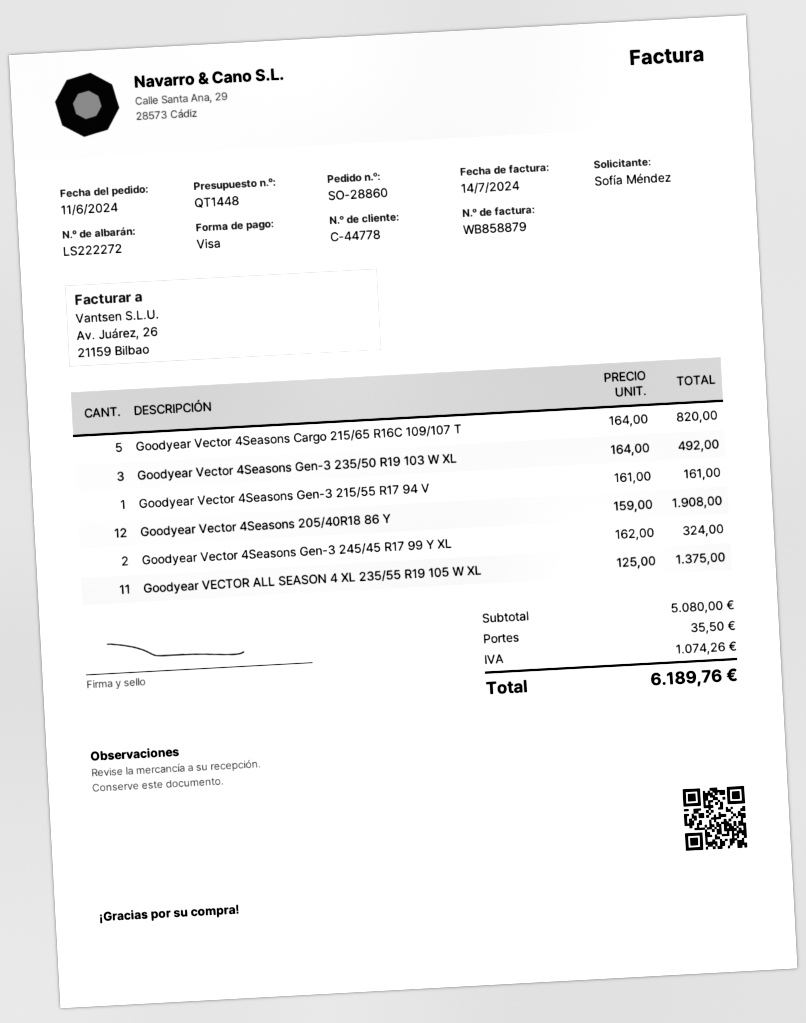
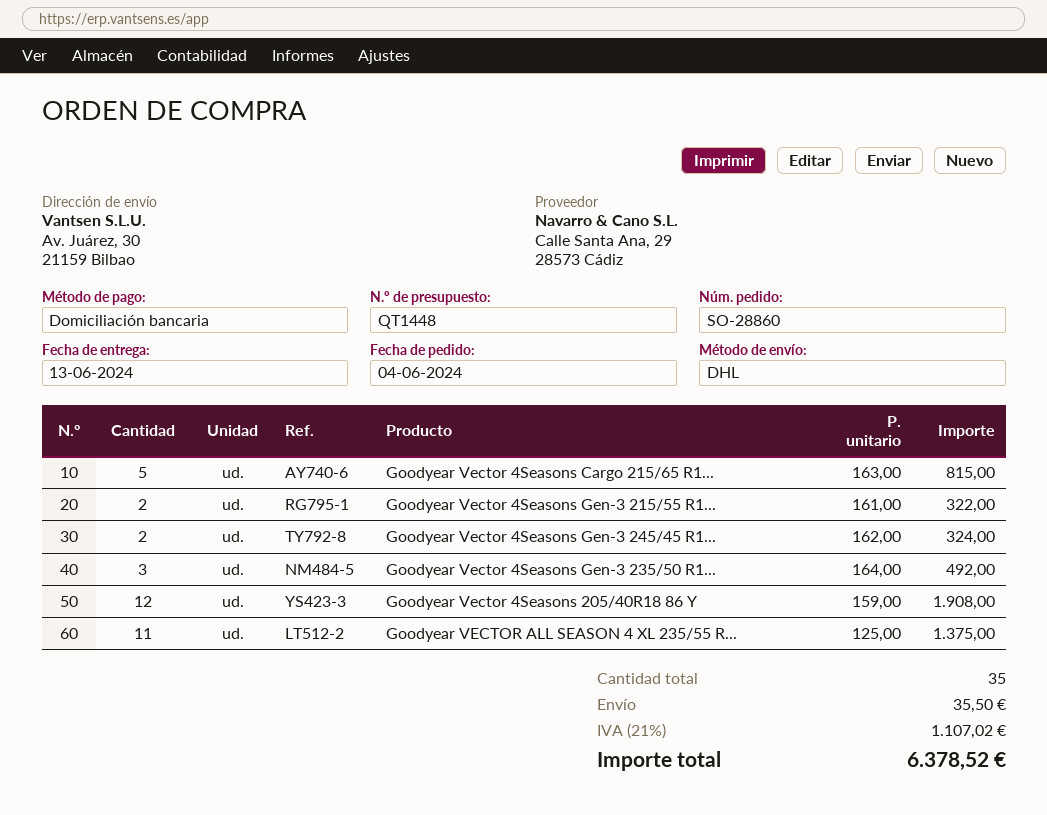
order date: 2024-06-11 -> 2024-06-04
payment method: Visa -> direct debit
Goodyear Vector 4Seasons Cargo 215/65 R16C 109/107 T: 5 x 164.00 = 820.00 -> 5 x 163.00 = 815.00
Goodyear Vector 4Seasons Gen-3 215/55 R17 94 V: 1 x 161.00 = 161.00 -> 2 x 161.00 = 322.00
tax: 1074.26 -> 1107.02
total: 6189.76 -> 6378.52

